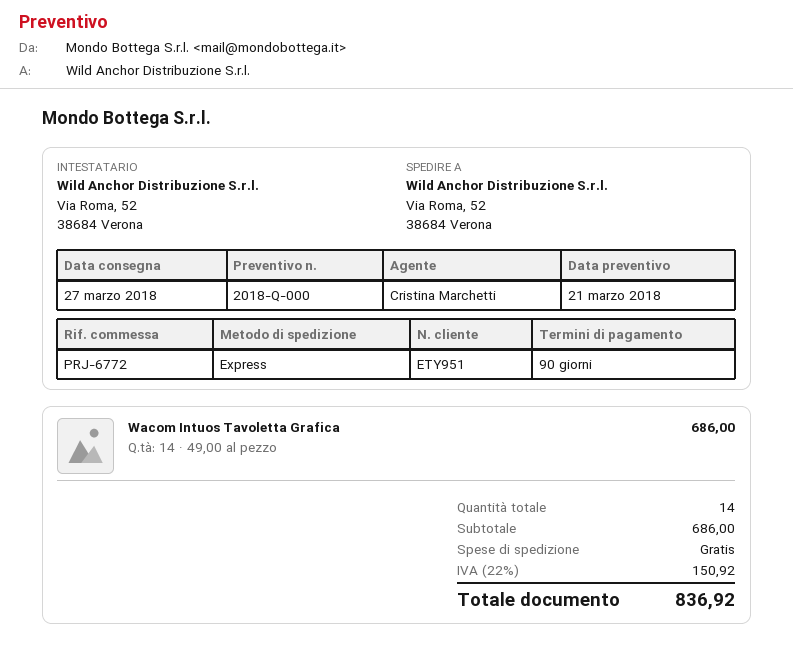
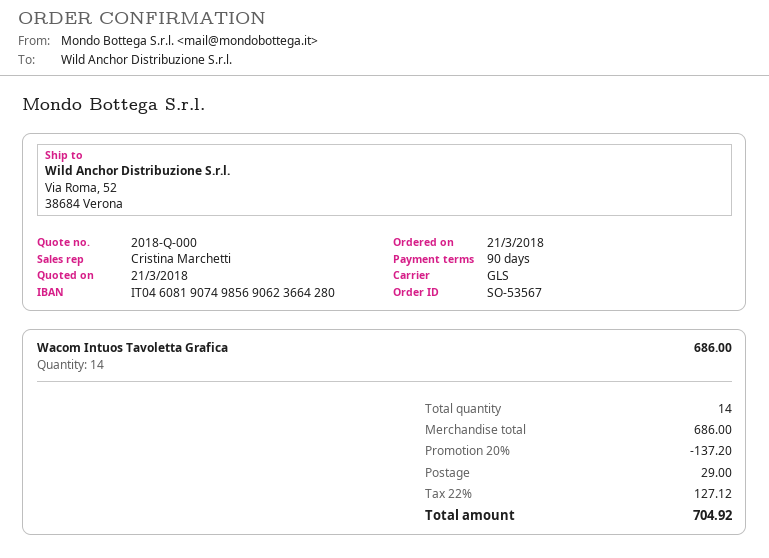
shipping method: express -> GLS
discount: none -> 20% = 137.20
shipping: 0.00 -> 29.00
tax: 22% = 150.92 -> 22% = 127.12
total: 836.92 -> 704.92

